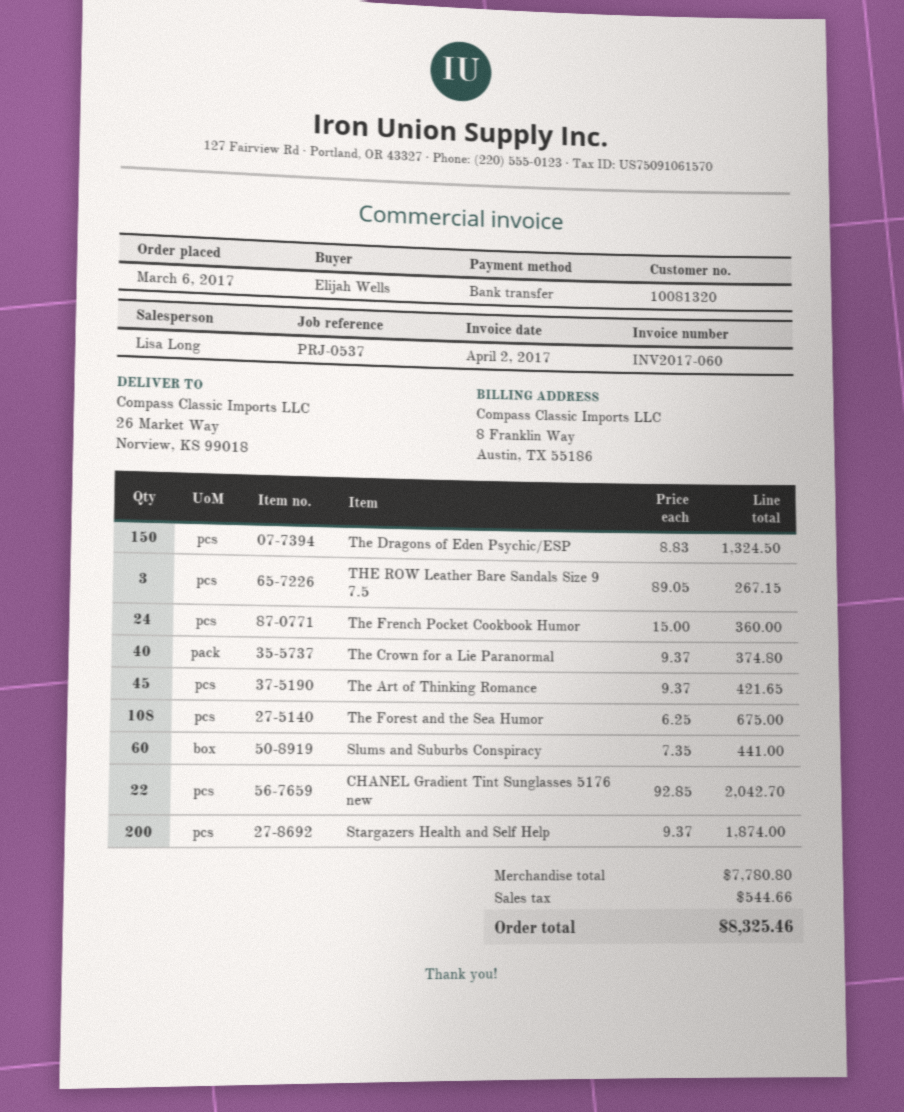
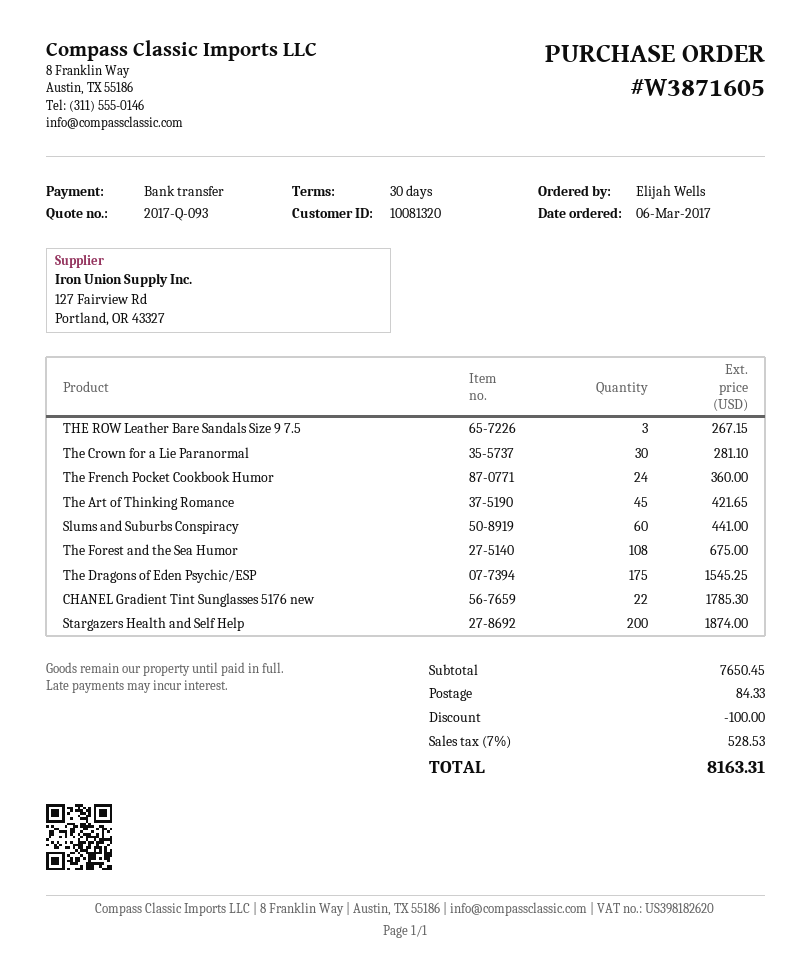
The Dragons of Eden Psychic/ESP: 150 for 1324.50 -> 175 for 1545.25
The Crown for a Lie Paranormal: 40 for 374.80 -> 30 for 281.10
CHANEL Gradient Tint Sunglasses 5176 new: 22 for 2042.70 -> 22 for 1785.30
subtotal: 7780.80 -> 7650.45
discount: none -> 100.00
shipping: none -> 84.33
tax: 544.66 -> 528.53
total: 8325.46 -> 8163.31

